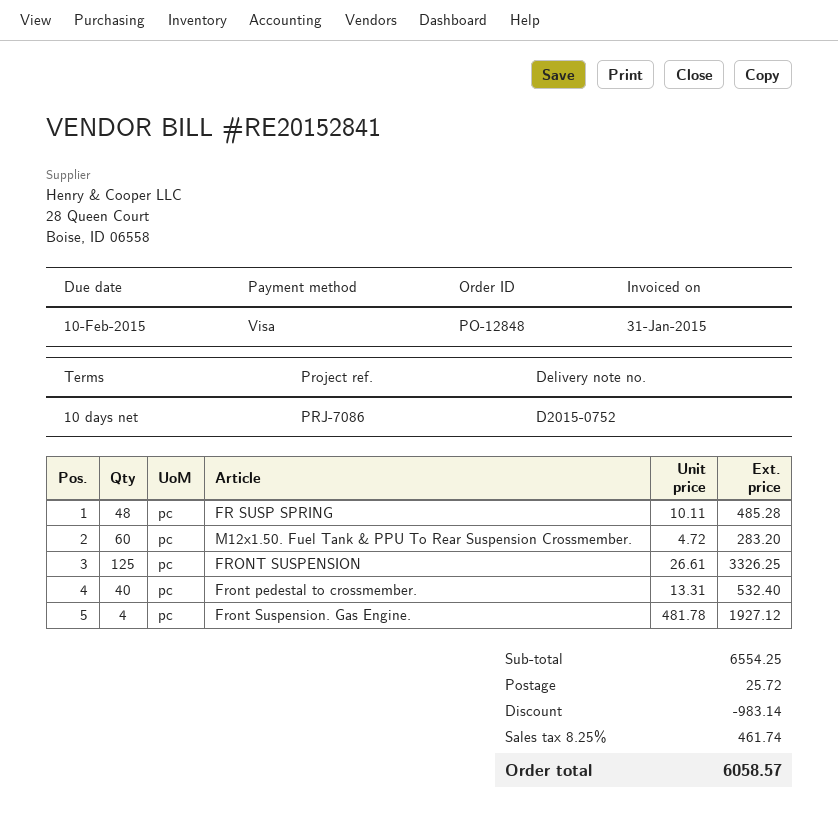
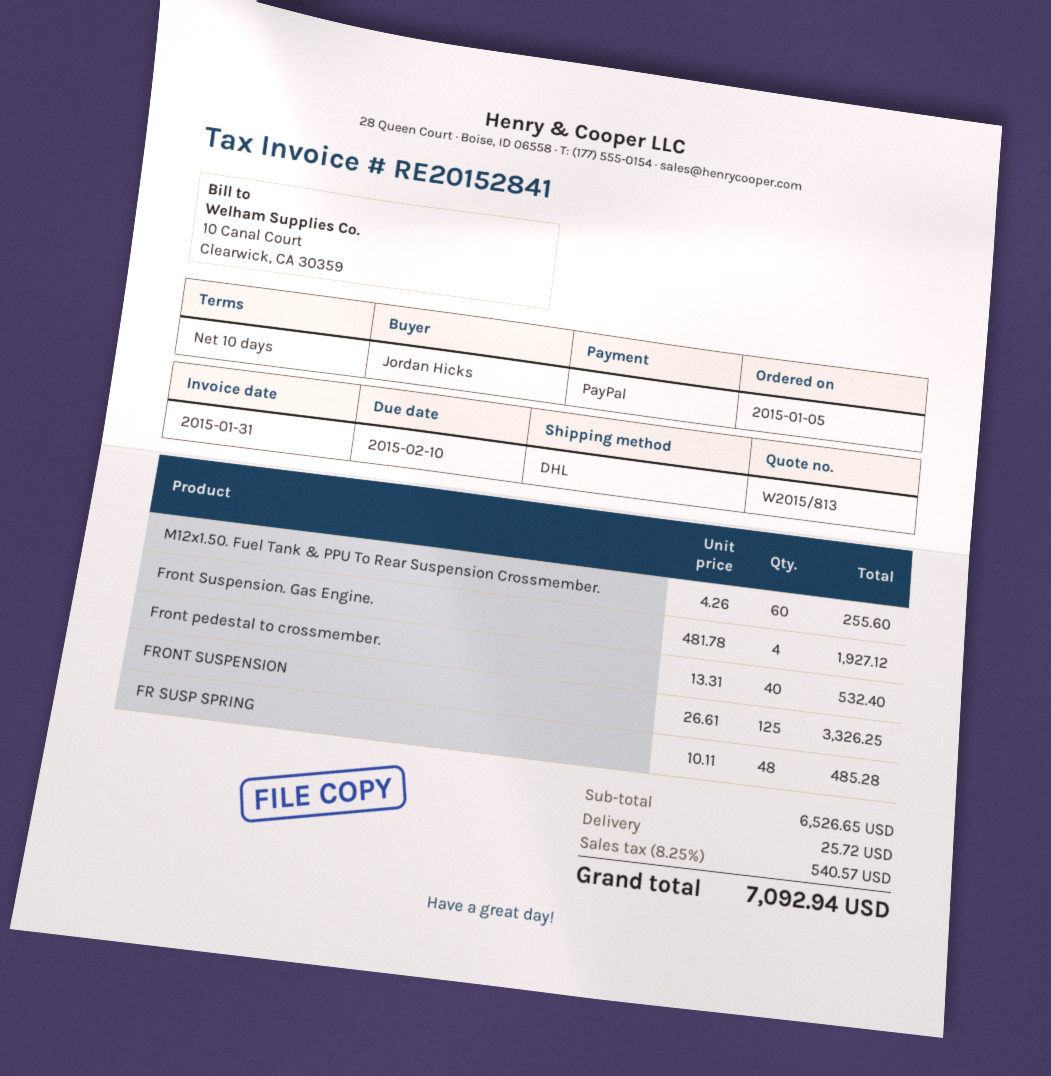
payment method: Visa -> PayPal
M12x1.50. Fuel Tank & PPU To Rear Suspension Crossmember.: 60 x 4.72 = 283.20 -> 60 x 4.26 = 255.60
subtotal: 6554.25 -> 6526.65
discount: 983.14 -> none
tax: 8.25% = 461.74 -> 8.25% = 540.57
total: 6058.57 -> 7092.94

